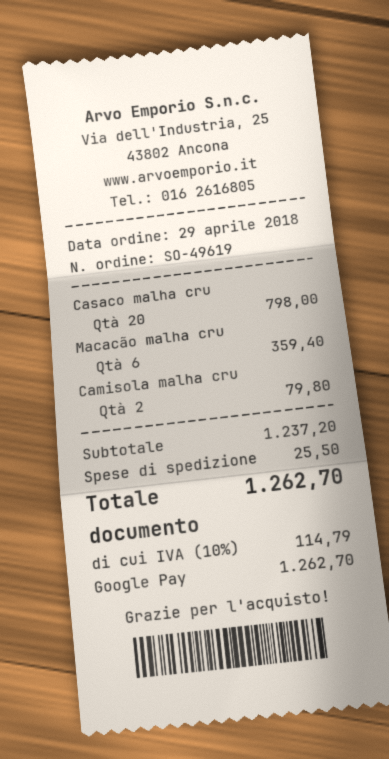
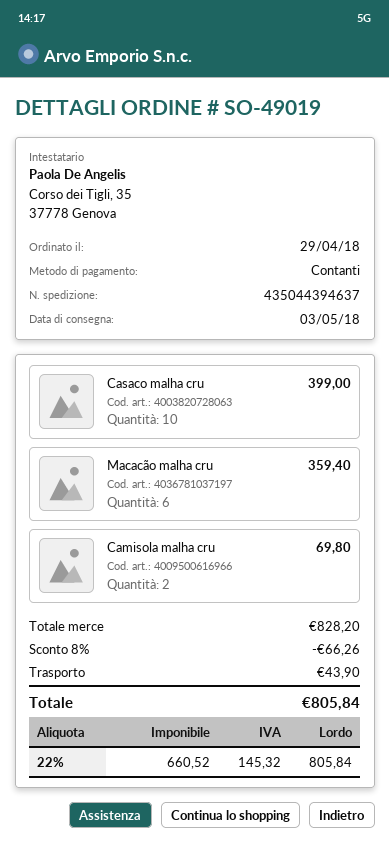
order number: SO-49619 -> SO-49019
payment method: Google Pay -> cash
Casaco malha cru: 20 for 798.00 -> 10 for 399.00
Camisola malha cru: 2 for 79.80 -> 2 for 69.80
subtotal: 1237.20 -> 828.20
discount: none -> 8% = 66.26
shipping: 25.50 -> 43.90
tax: 10% = 114.79 -> 22% = 145.32
total: 1262.70 -> 805.84

